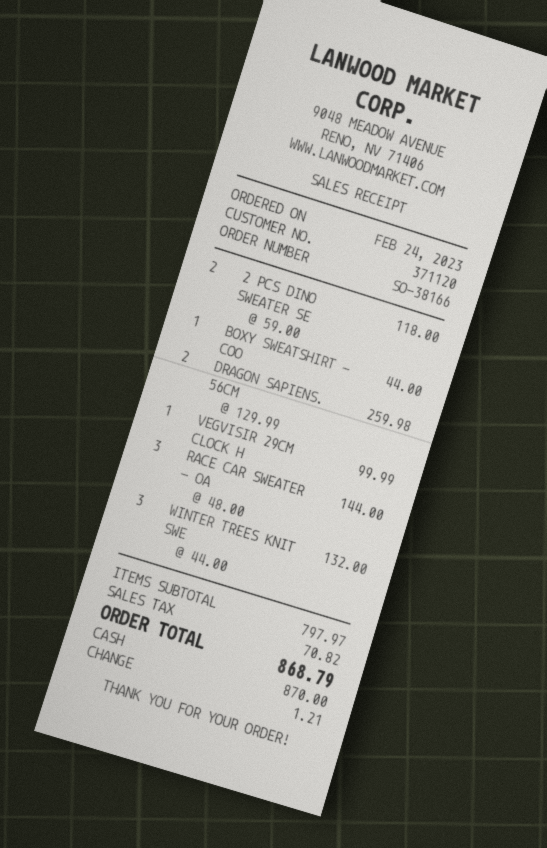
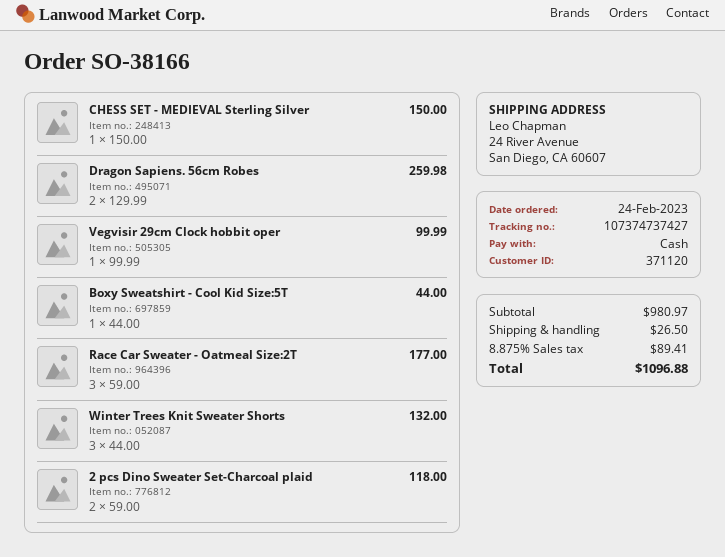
RACE CAR SWEATER - OA: 3 x 48.00 = 144.00 -> 3 x 59.00 = 177.00
CHESS SET - MEDIEVAL Sterling Silver: none -> 1 x 150.00 = 150.00
subtotal: 797.97 -> 980.97
shipping: none -> 26.50
tax: 70.82 -> 89.41
total: 868.79 -> 1096.88

